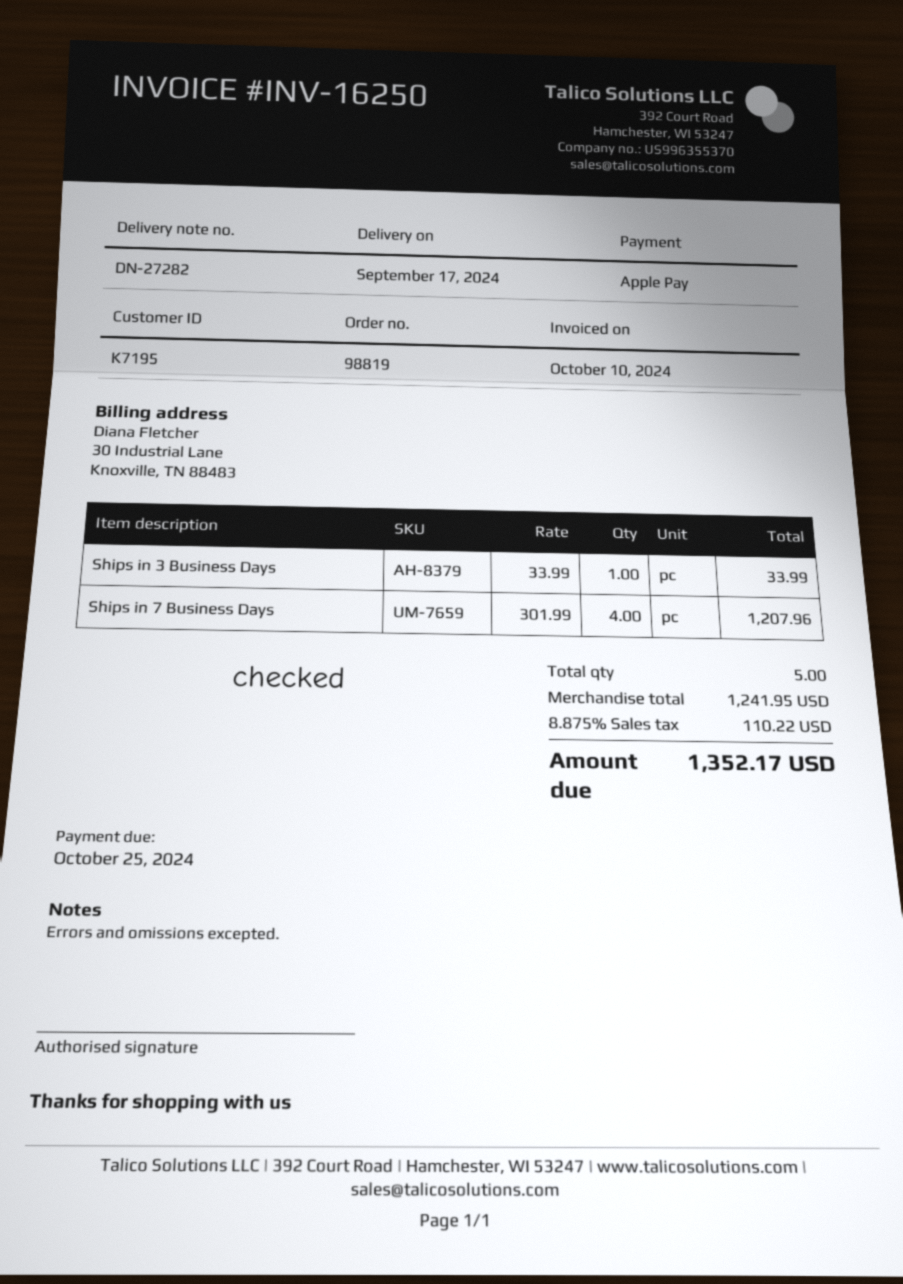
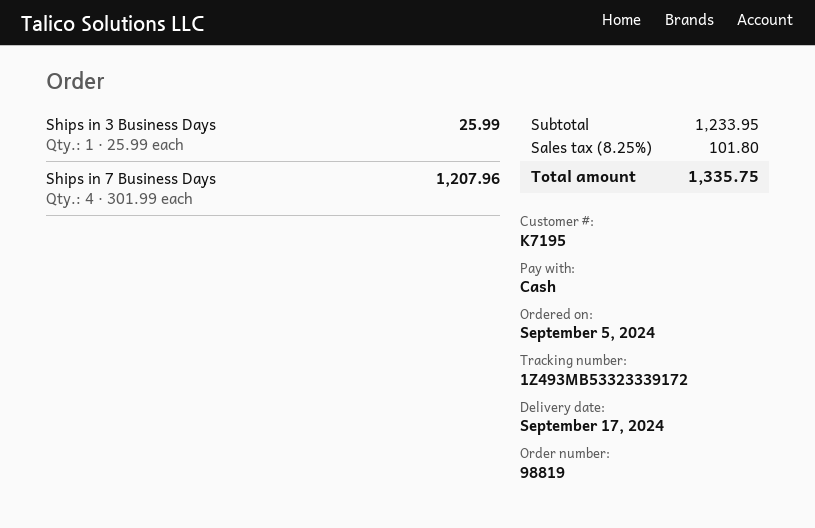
payment method: Apple Pay -> cash
Ships in 3 Business Days: 1 x 33.99 = 33.99 -> 1 x 25.99 = 25.99
subtotal: 1241.95 -> 1233.95
tax: 8.875% = 110.22 -> 8.25% = 101.80
total: 1352.17 -> 1335.75

